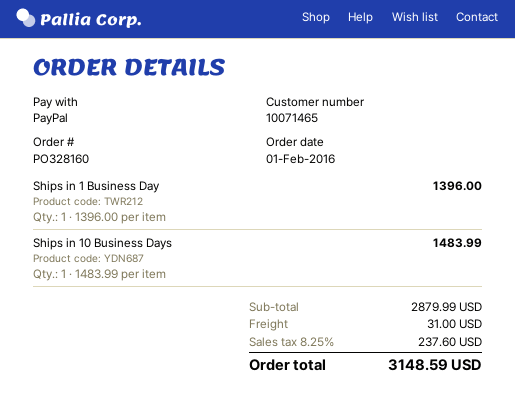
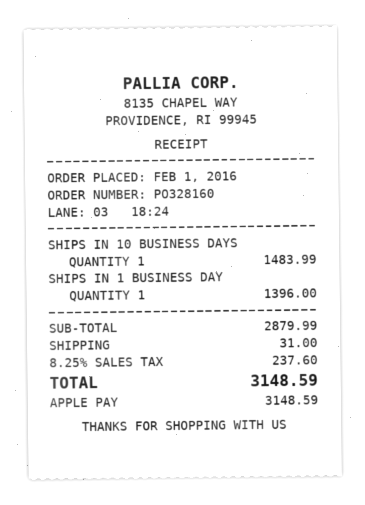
payment method: PayPal -> Apple Pay

